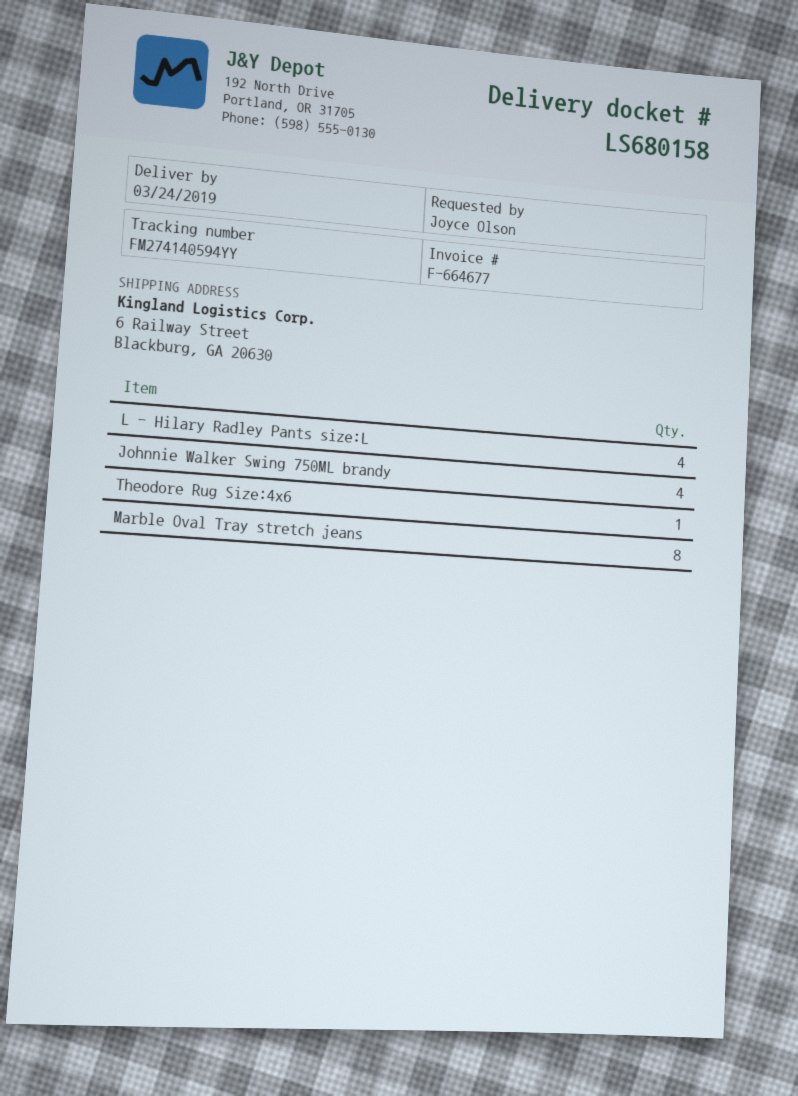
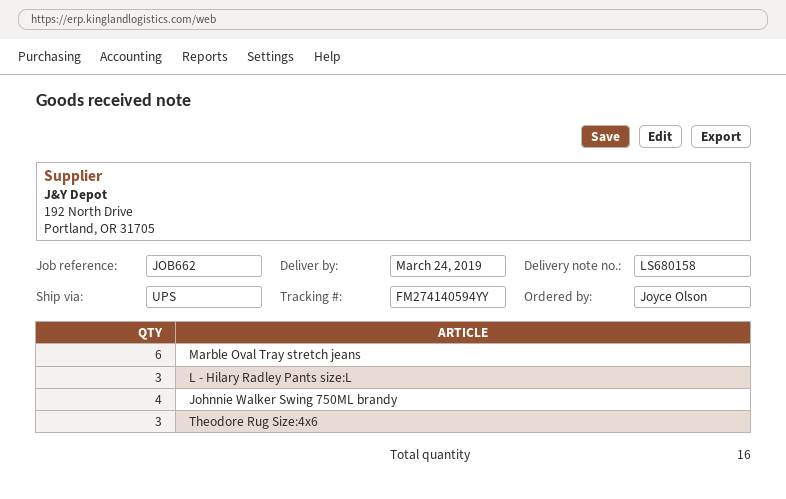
L - Hilary Radley Pants size:L: 4 -> 3
Theodore Rug Size:4x6: 1 -> 3
Marble Oval Tray stretch jeans: 8 -> 6

